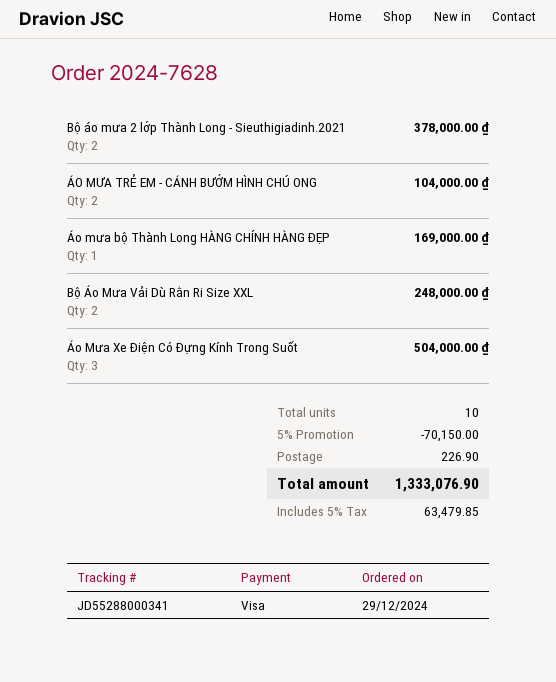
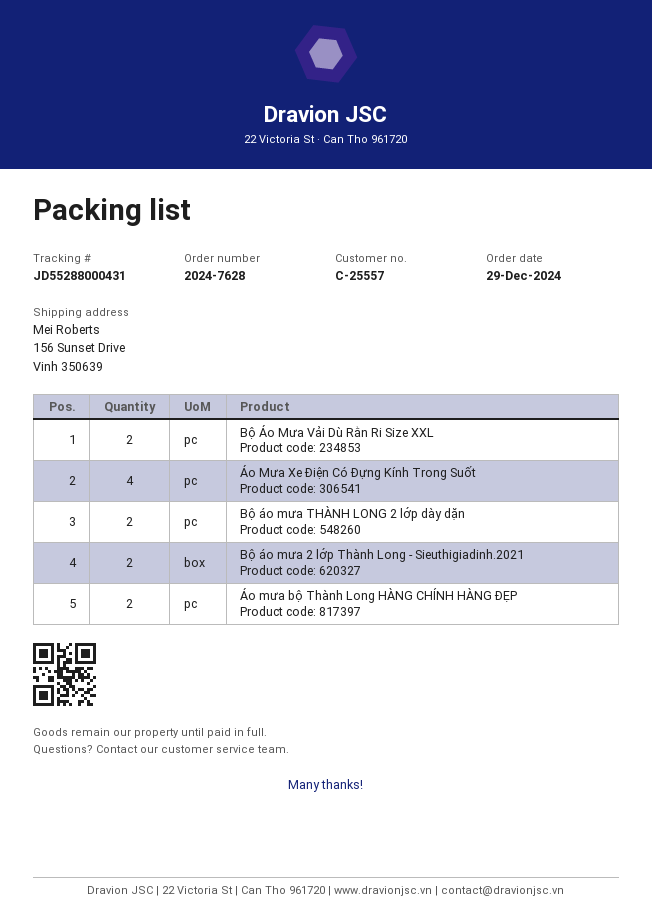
tracking number: JD55288000341 -> JD55288000431
ÁO MƯA TRẺ EM - CÁNH BƯỚM HÌNH CHÚ ONG: 2 -> none
Áo mưa bộ Thành Long HÀNG CHÍNH HÀNG ĐẸP: 1 -> 2
Áo Mưa Xe Điện Có Đựng Kính Trong Suốt: 3 -> 4
Bộ áo mưa THÀNH LONG 2 lớp dày dặn: none -> 2

